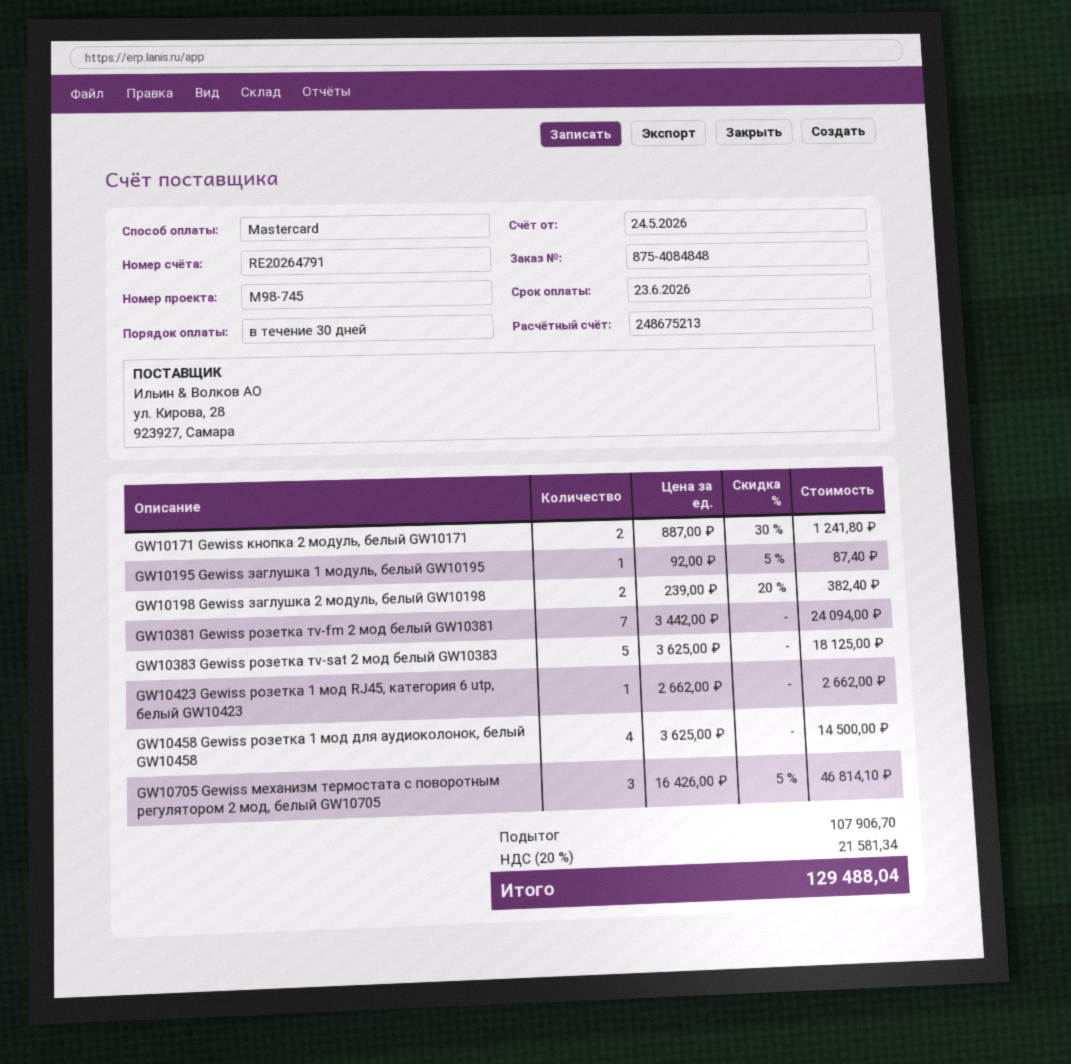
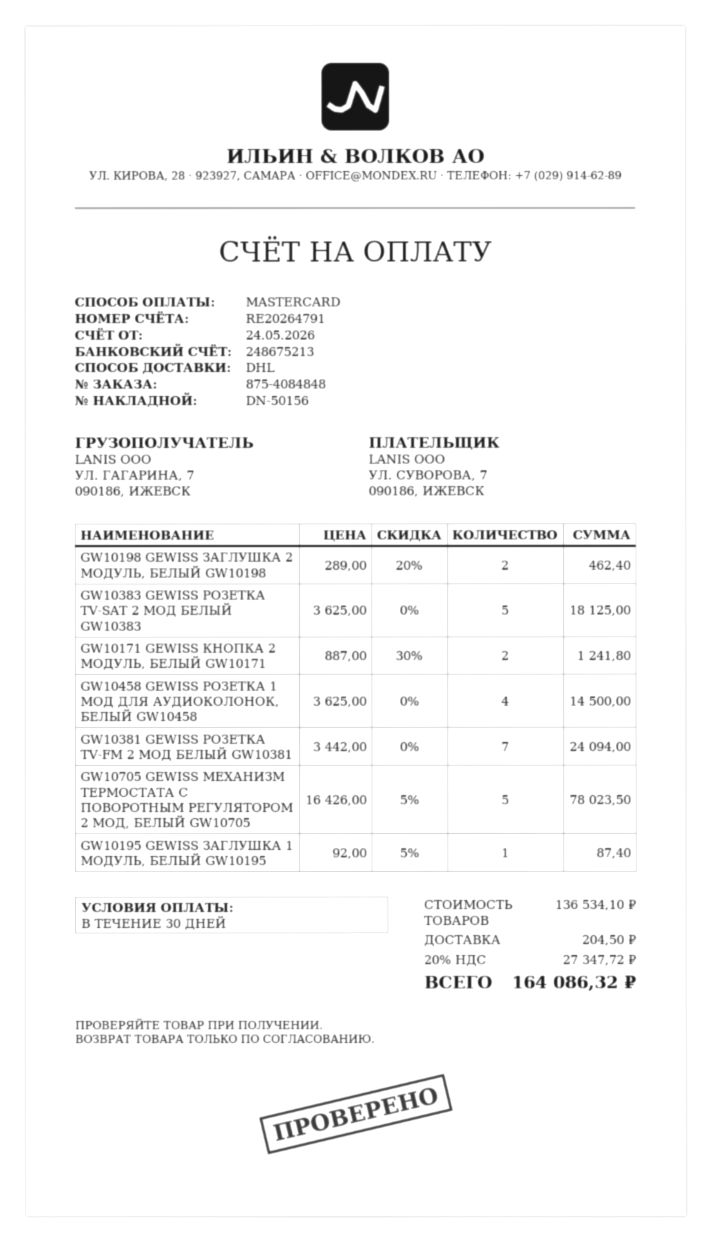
GW10198 Gewiss заглушка 2 модуль, белый GW10198: 2 x 239.00 - 20% = 382.40 -> 2 x 289.00 - 20% = 462.40
GW10423 Gewiss розетка 1 мод RJ45, категория 6 utp, белый GW10423: 1 x 2662.00 = 2662.00 -> none
GW10705 Gewiss механизм термостата с поворотным регулятором 2 мод, белый GW10705: 3 x 16426.00 - 5% = 46814.10 -> 5 x 16426.00 - 5% = 78023.50
subtotal: 107906.70 -> 136534.10
shipping: none -> 204.50
tax: 20% = 21581.34 -> 20% = 27347.72
total: 129488.04 -> 164086.32

